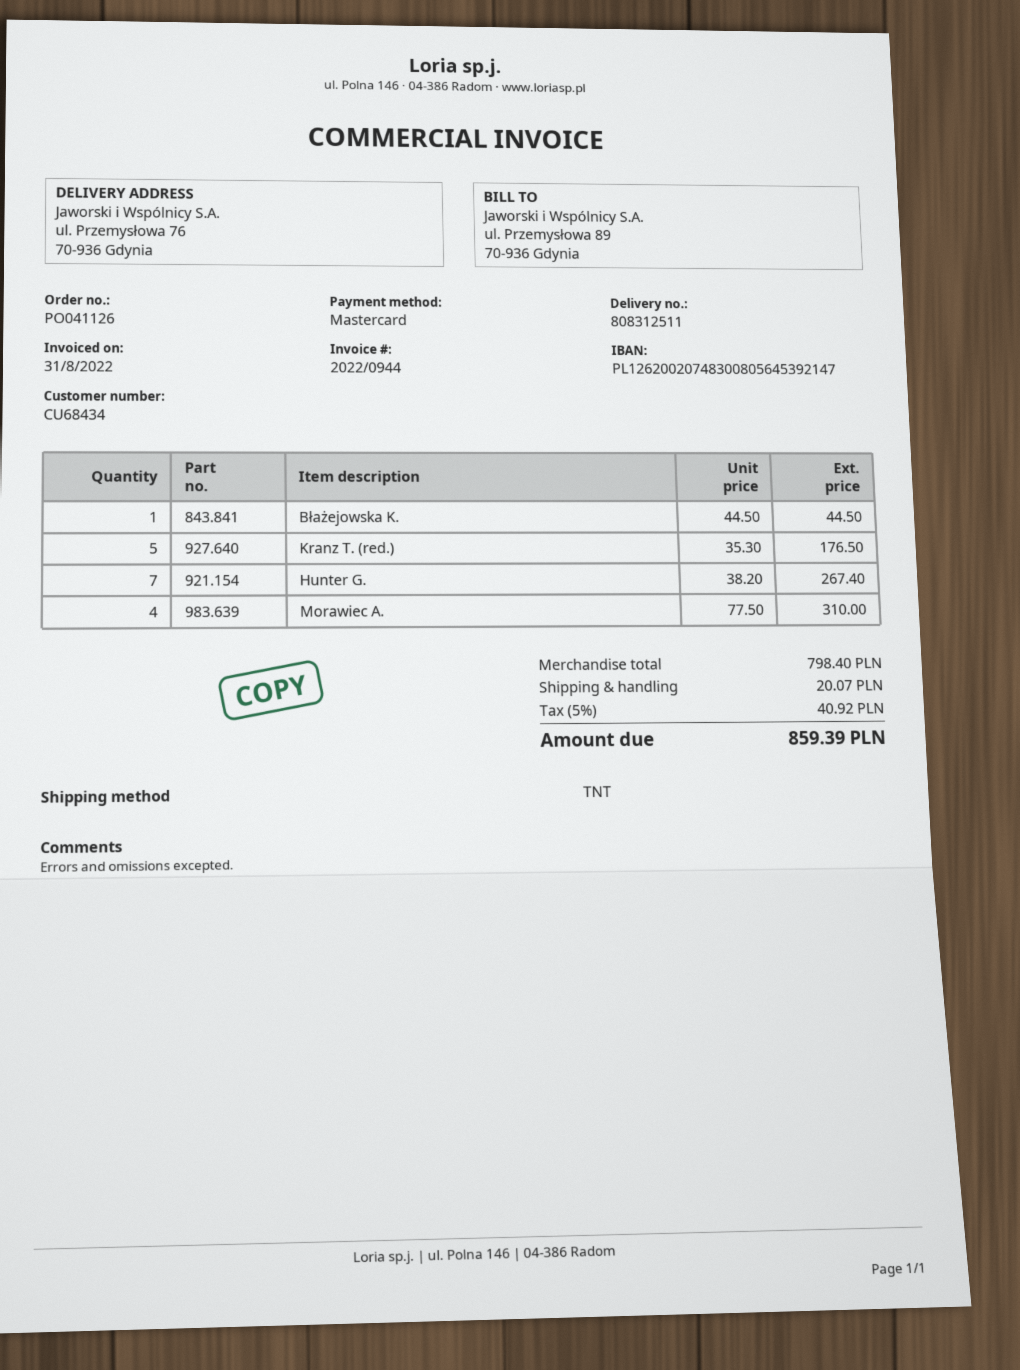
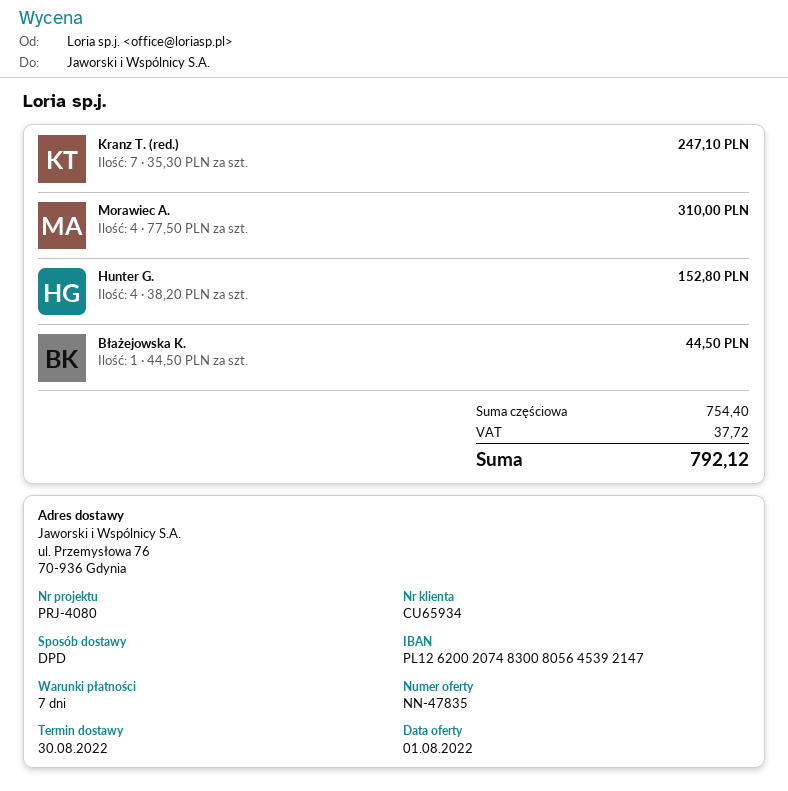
customer number: CU68434 -> CU65934
shipping method: TNT -> DPD
Kranz T. (red.): 5 x 35.30 = 176.50 -> 7 x 35.30 = 247.10
Hunter G.: 7 x 38.20 = 267.40 -> 4 x 38.20 = 152.80
subtotal: 798.40 -> 754.40
shipping: 20.07 -> none
tax: 40.92 -> 37.72
total: 859.39 -> 792.12

